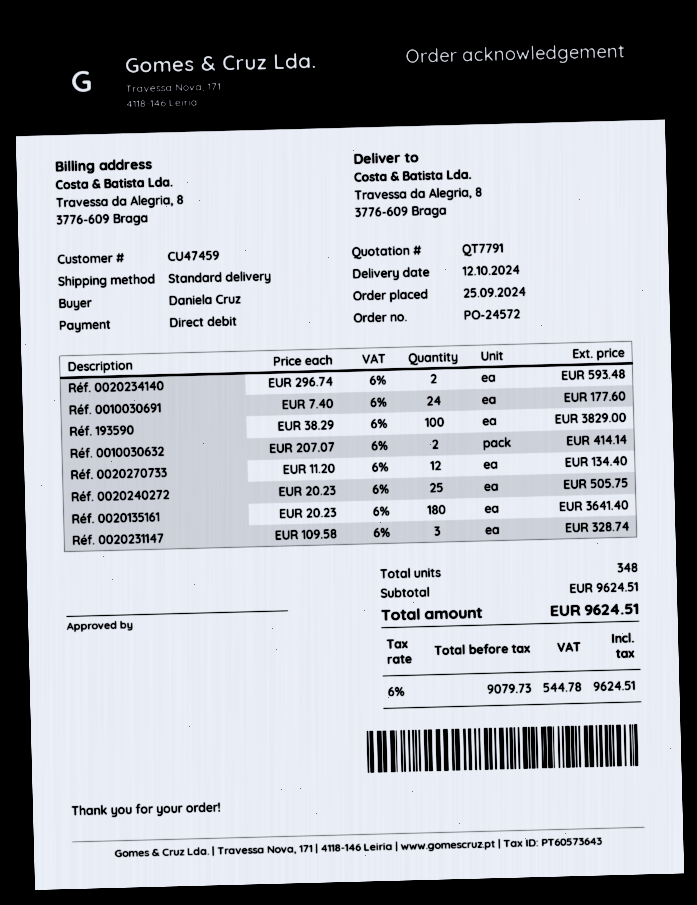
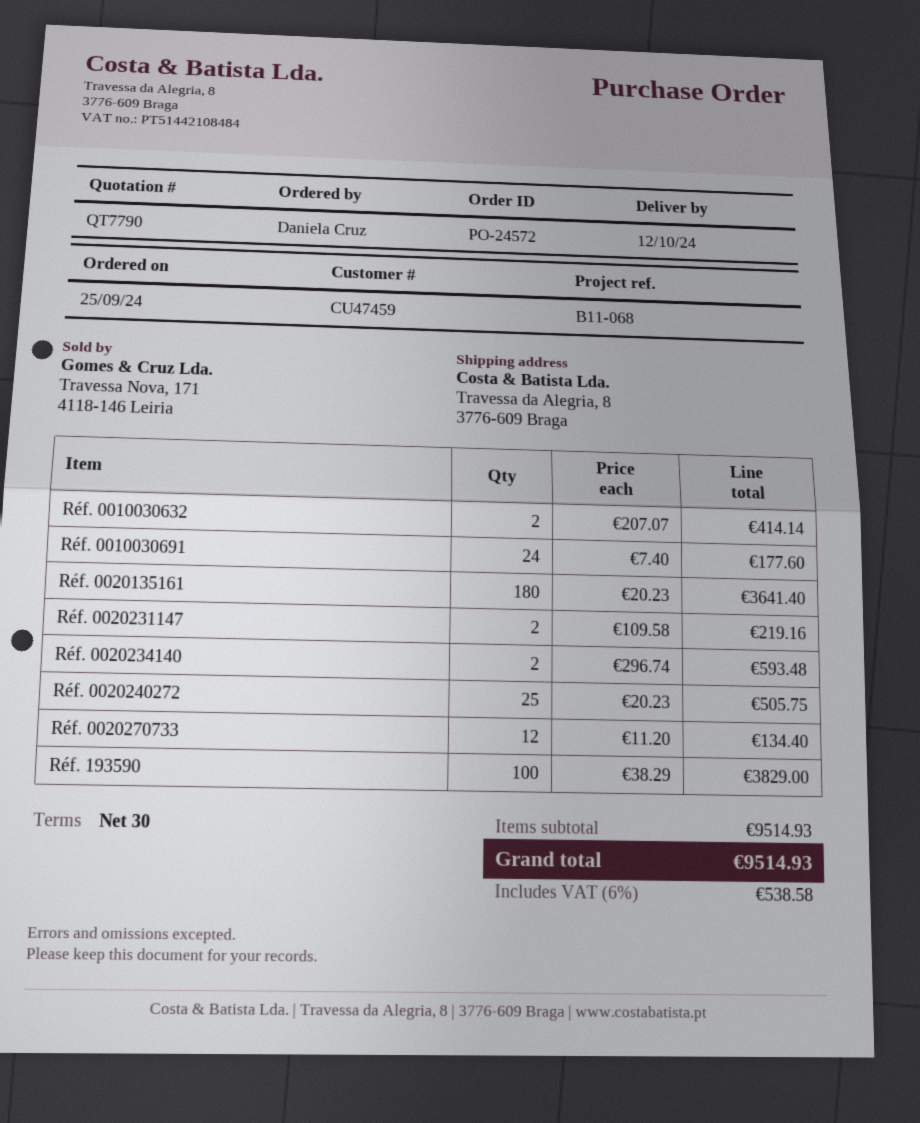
quote number: QT7791 -> QT7790
Réf. 0020231147: 3 x 109.58 = 328.74 -> 2 x 109.58 = 219.16
subtotal: 9624.51 -> 9514.93
tax: 6% = 544.78 -> 6% = 538.58
total: 9624.51 -> 9514.93

